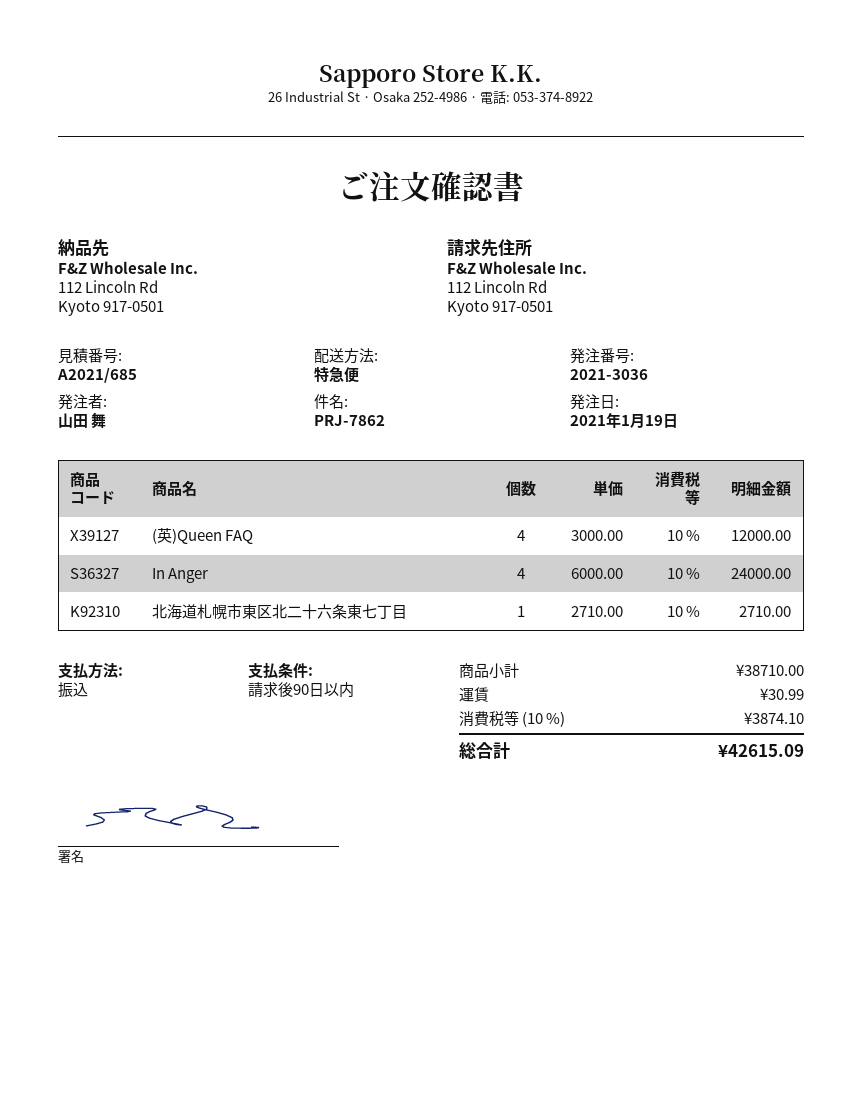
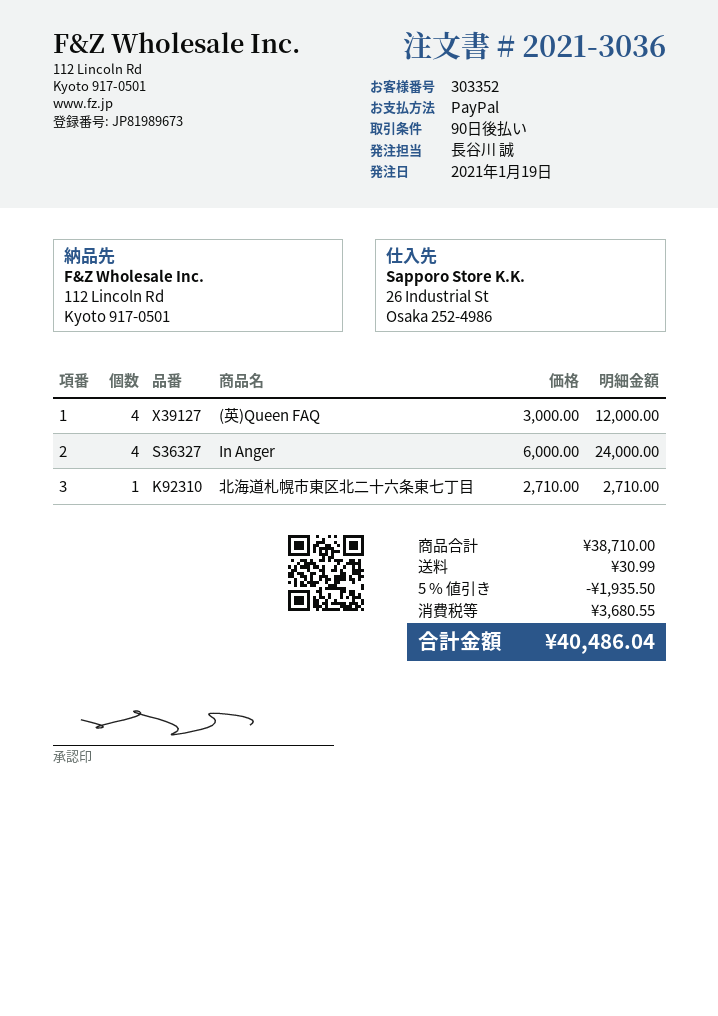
ordered by: 山田 舞 -> 長谷川 誠
payment method: bank transfer -> PayPal
discount: none -> 5% = 1935.50
tax: 3874.10 -> 3680.55
total: 42615.09 -> 40486.04

